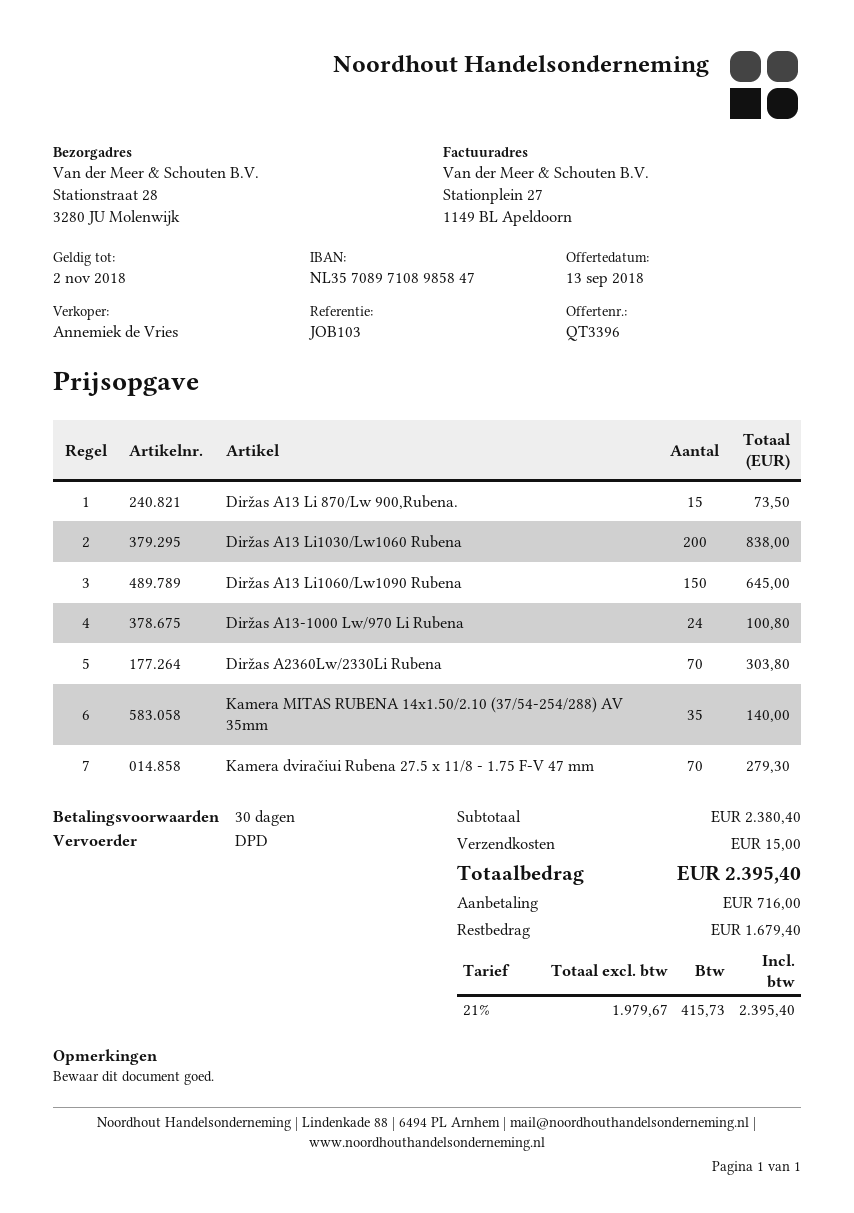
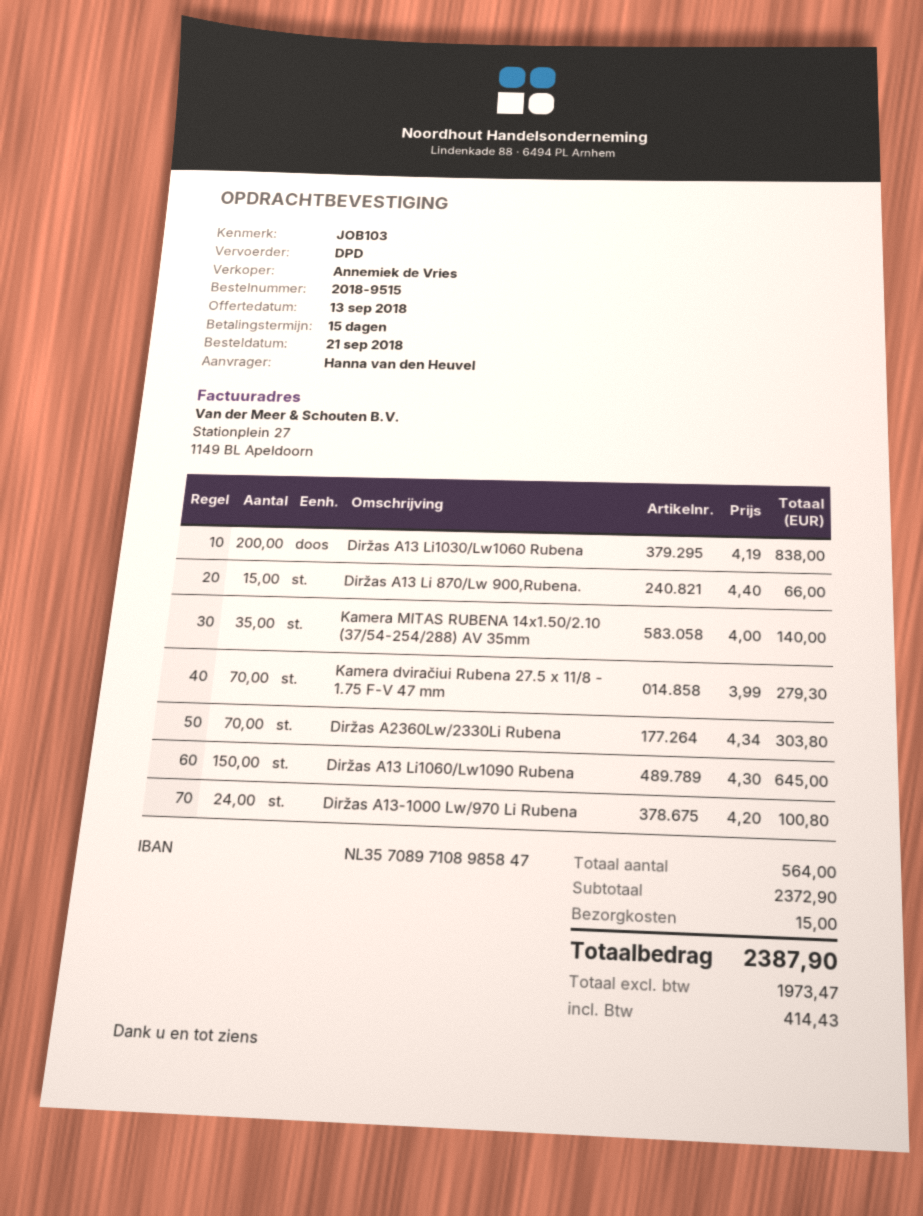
payment terms: 30 days -> 15 days
Diržas A13 Li 870/Lw 900,Rubena.: 15 for 73.50 -> 15 for 66.00
subtotal: 2380.40 -> 2372.90
net: 1979.67 -> 1973.47
tax: 415.73 -> 414.43
total: 2395.40 -> 2387.90

